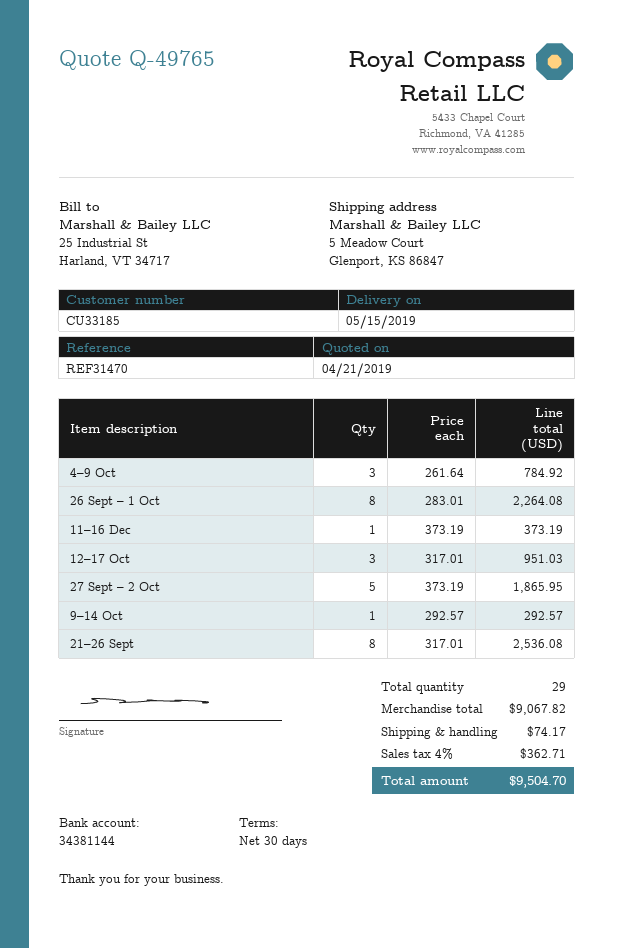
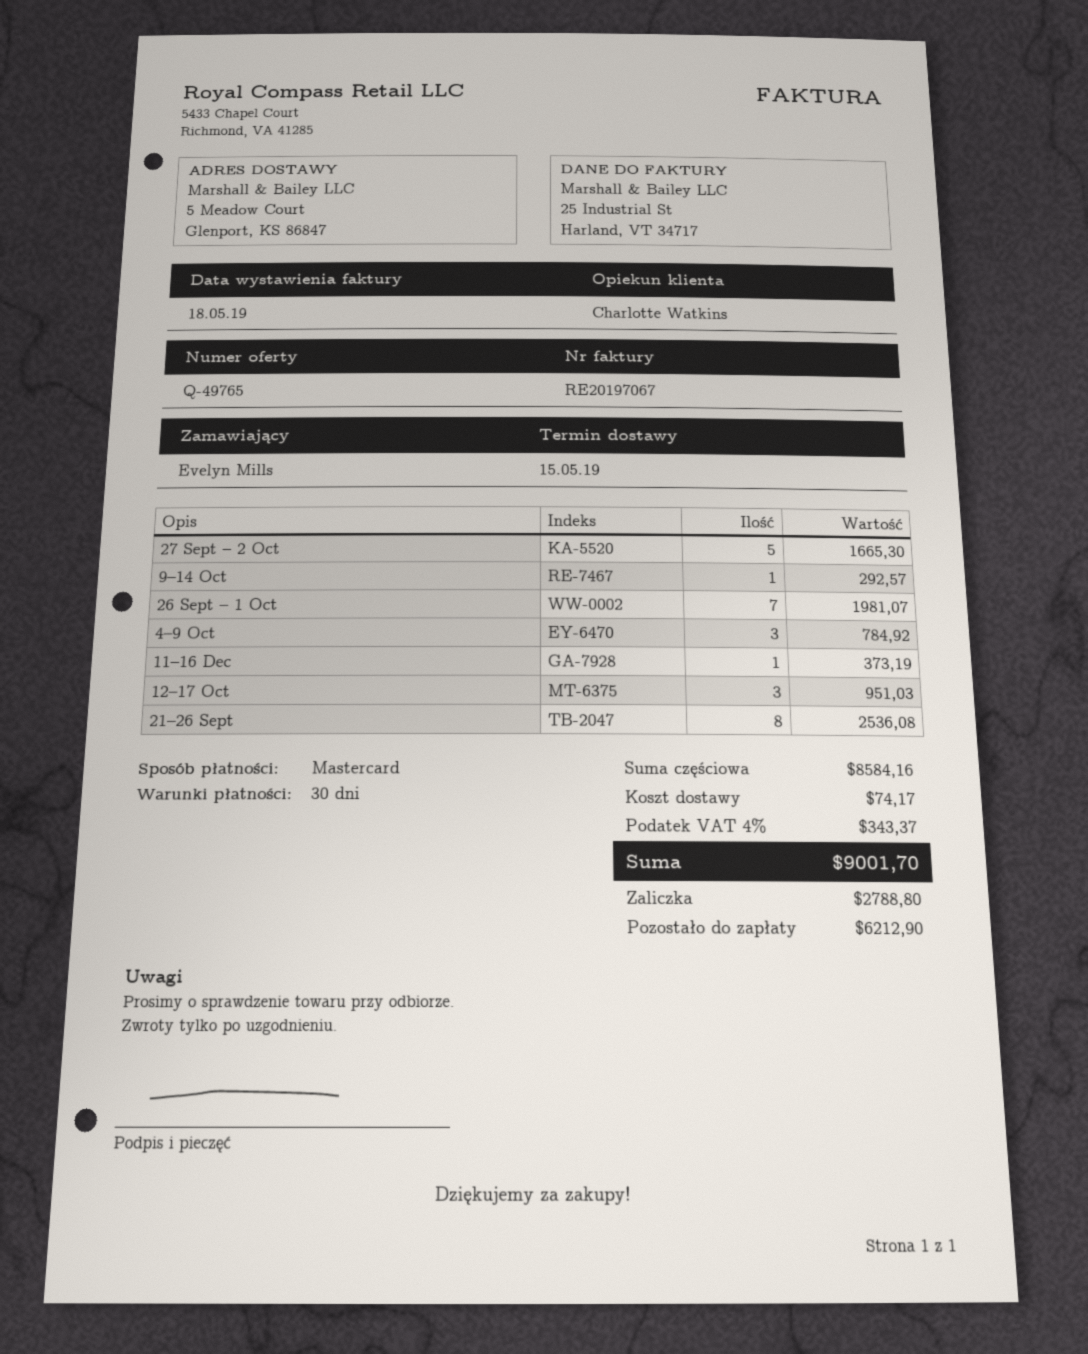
26 Sept – 1 Oct: 8 for 2264.08 -> 7 for 1981.07
27 Sept – 2 Oct: 5 for 1865.95 -> 5 for 1665.30
subtotal: 9067.82 -> 8584.16
tax: 4% = 362.71 -> 4% = 343.37
total: 9504.70 -> 9001.70

